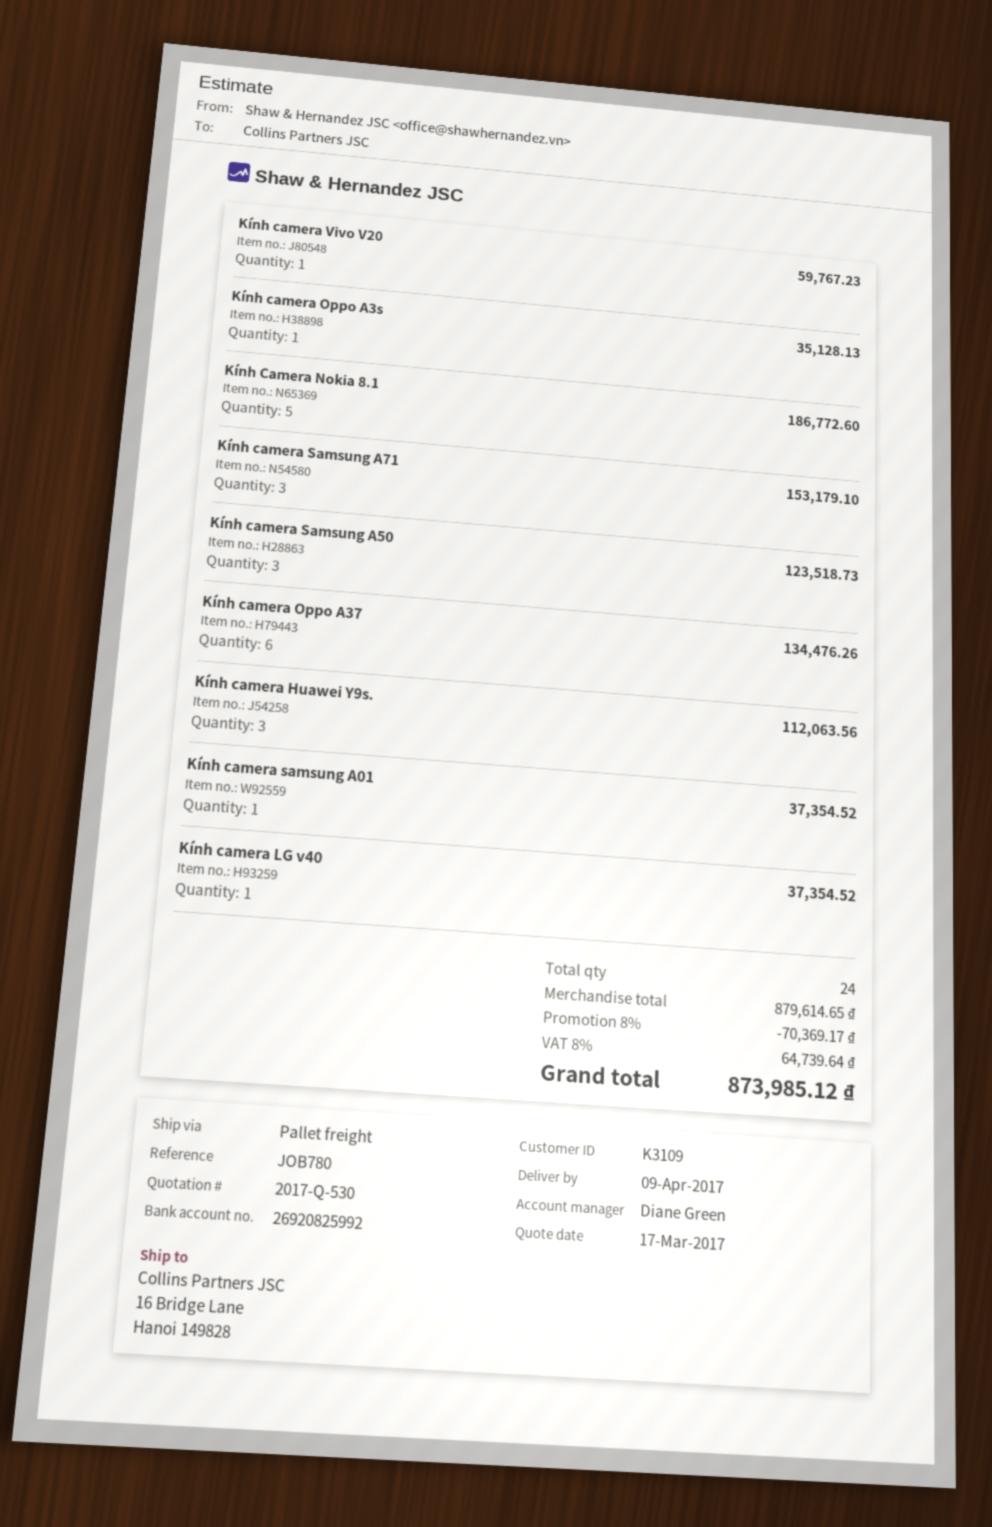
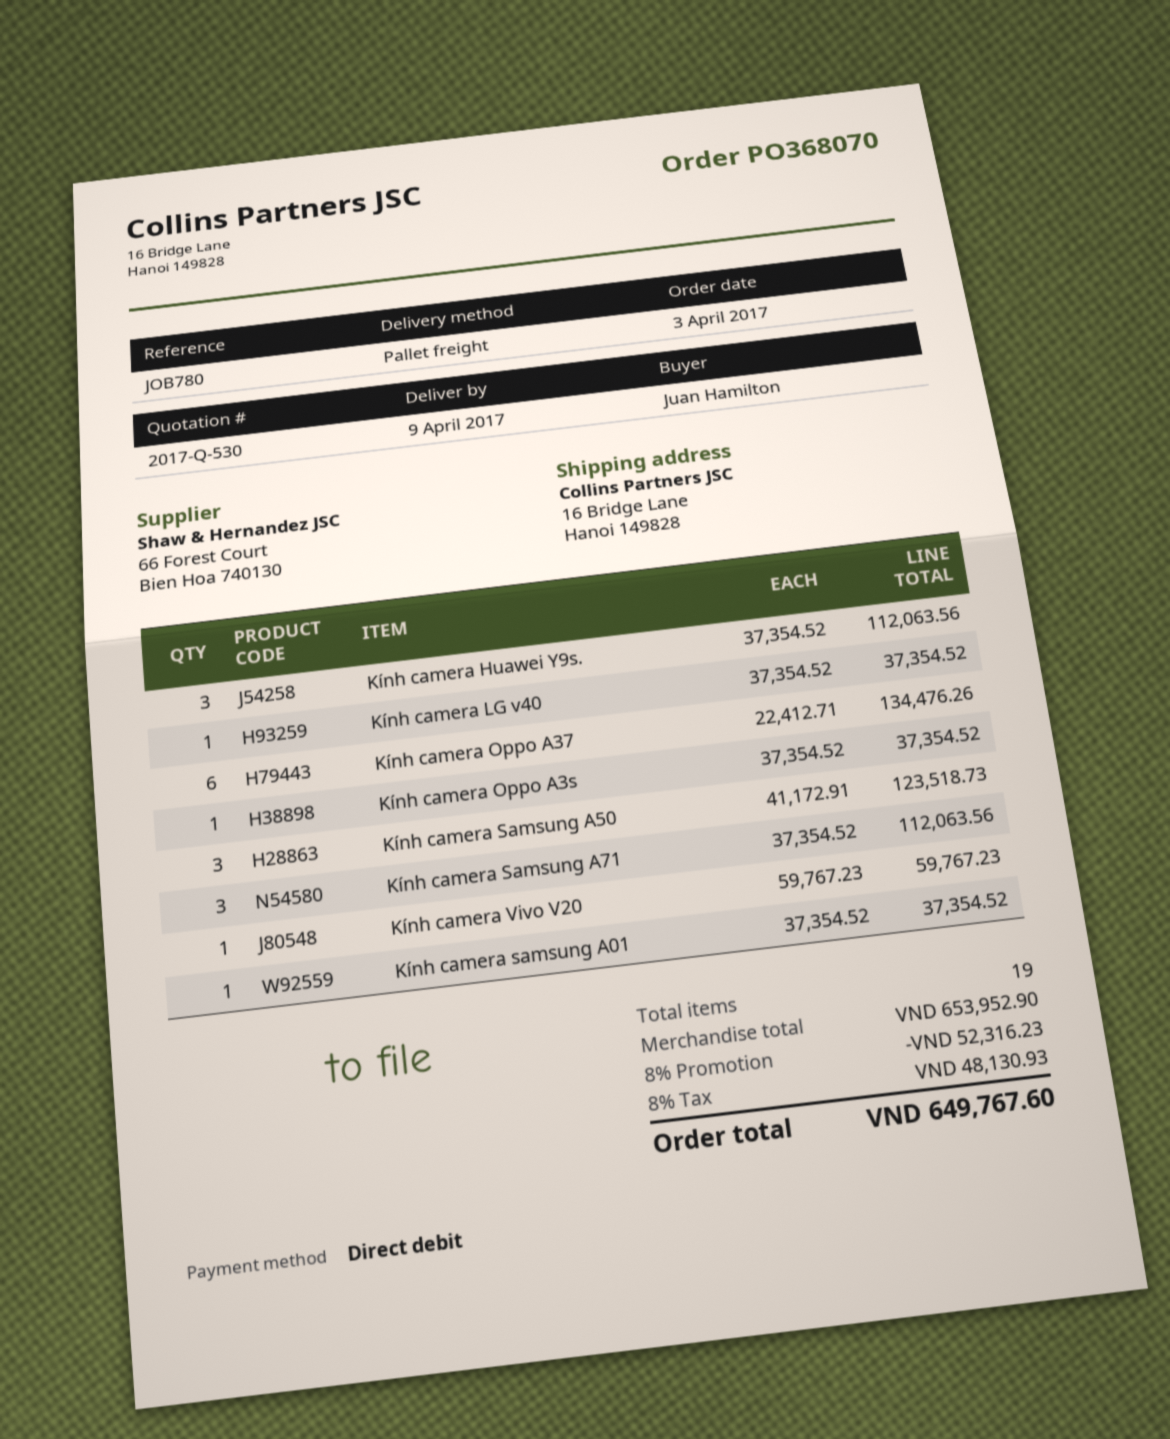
Kính camera Oppo A3s: 1 for 35128.13 -> 1 for 37354.52
Kính Camera Nokia 8.1: 5 for 186772.60 -> none
Kính camera Samsung A71: 3 for 153179.10 -> 3 for 112063.56
total quantity: 24 -> 19
subtotal: 879614.65 -> 653952.90
discount: 8% = 70369.17 -> 8% = 52316.23
tax: 8% = 64739.64 -> 8% = 48130.93
total: 873985.12 -> 649767.60

